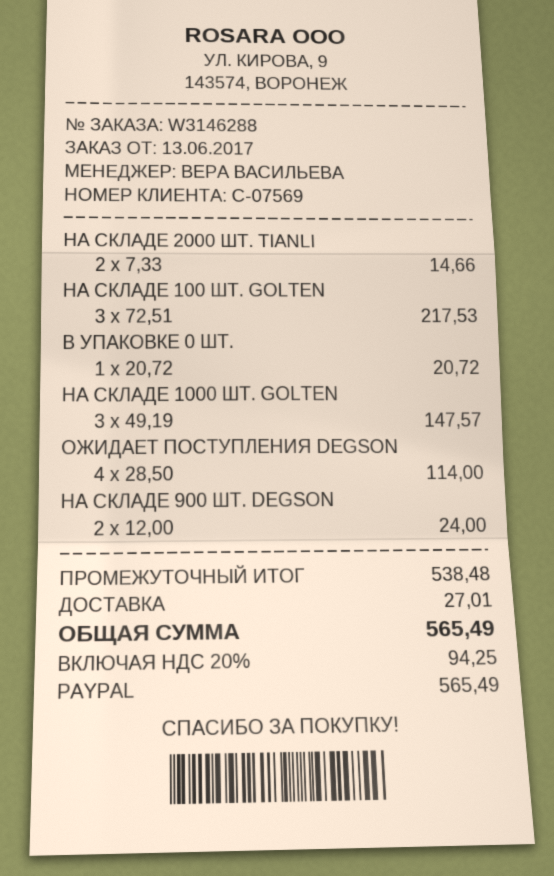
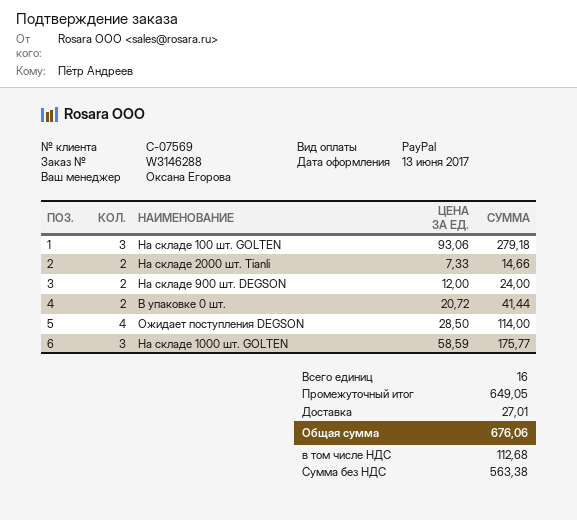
sales rep: ВЕРА ВАСИЛЬЕВА -> Оксана Егорова
НА СКЛАДЕ 100 ШТ. GOLTEN: 3 x 72.51 = 217.53 -> 3 x 93.06 = 279.18
В УПАКОВКЕ 0 ШТ.: 1 x 20.72 = 20.72 -> 2 x 20.72 = 41.44
НА СКЛАДЕ 1000 ШТ. GOLTEN: 3 x 49.19 = 147.57 -> 3 x 58.59 = 175.77
subtotal: 538.48 -> 649.05
tax: 94.25 -> 112.68
total: 565.49 -> 676.06

